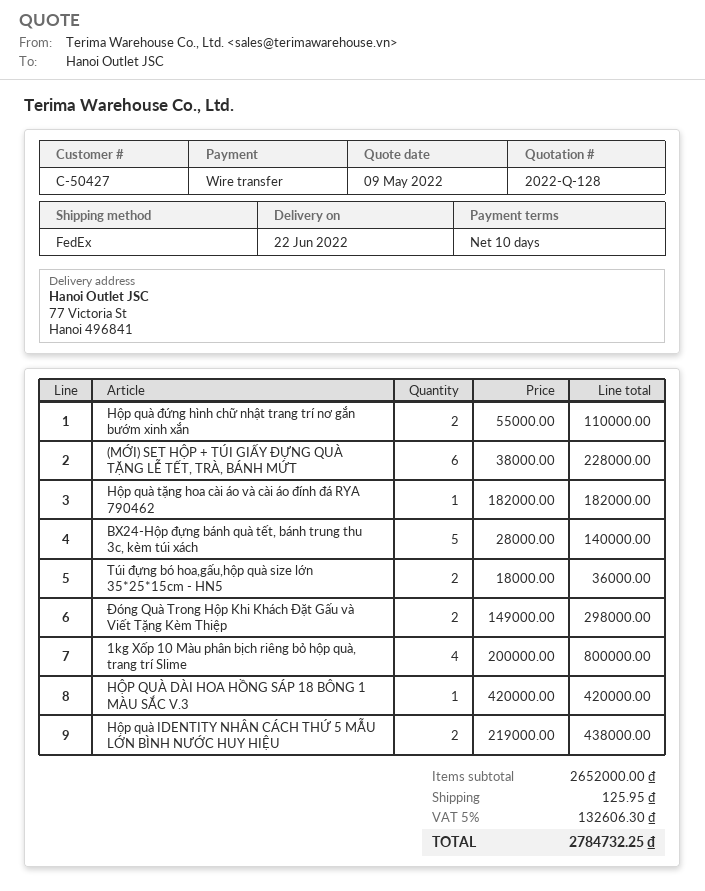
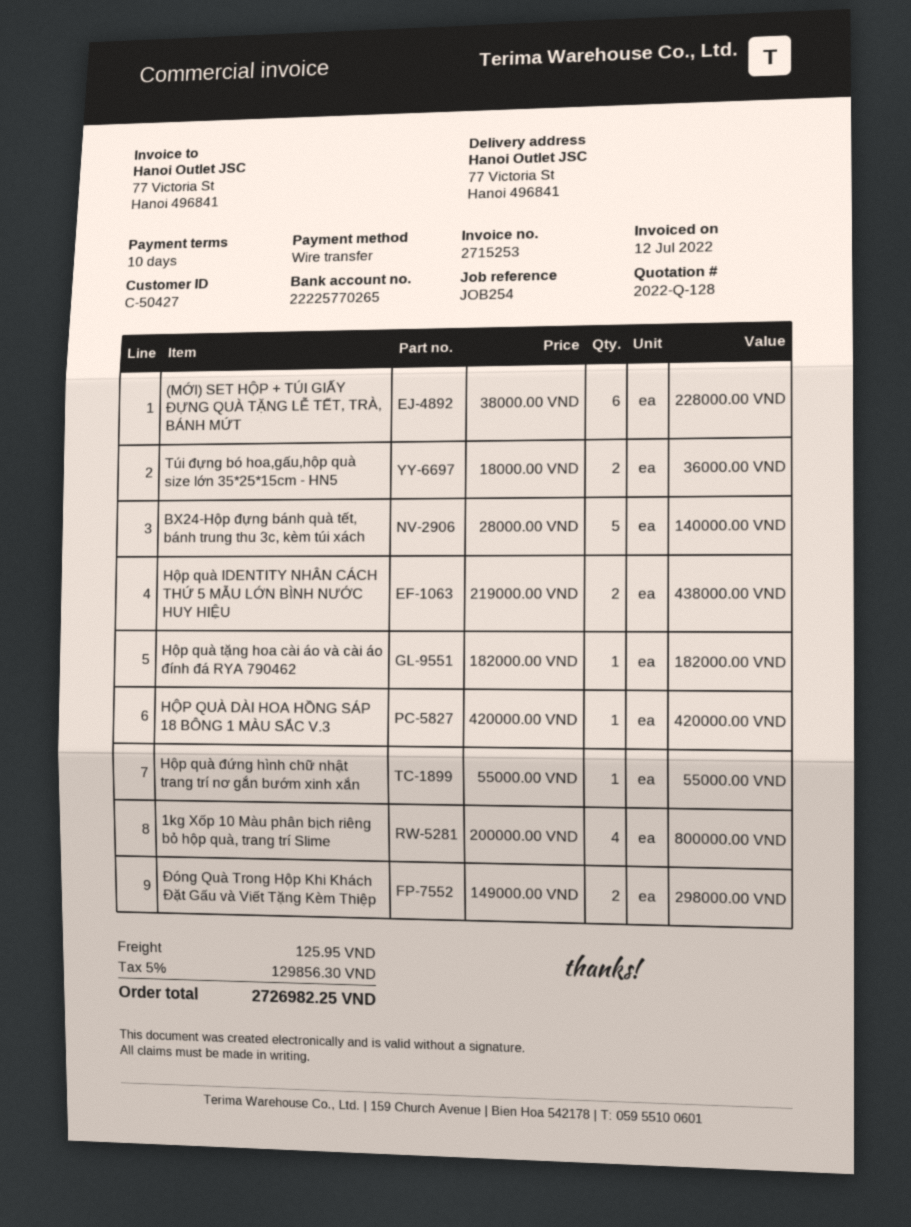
Hộp quà đứng hình chữ nhật trang trí nơ gắn bướm xinh xắn: 2 x 55000.00 = 110000.00 -> 1 x 55000.00 = 55000.00
tax: 5% = 132606.30 -> 5% = 129856.30
total: 2784732.25 -> 2726982.25

